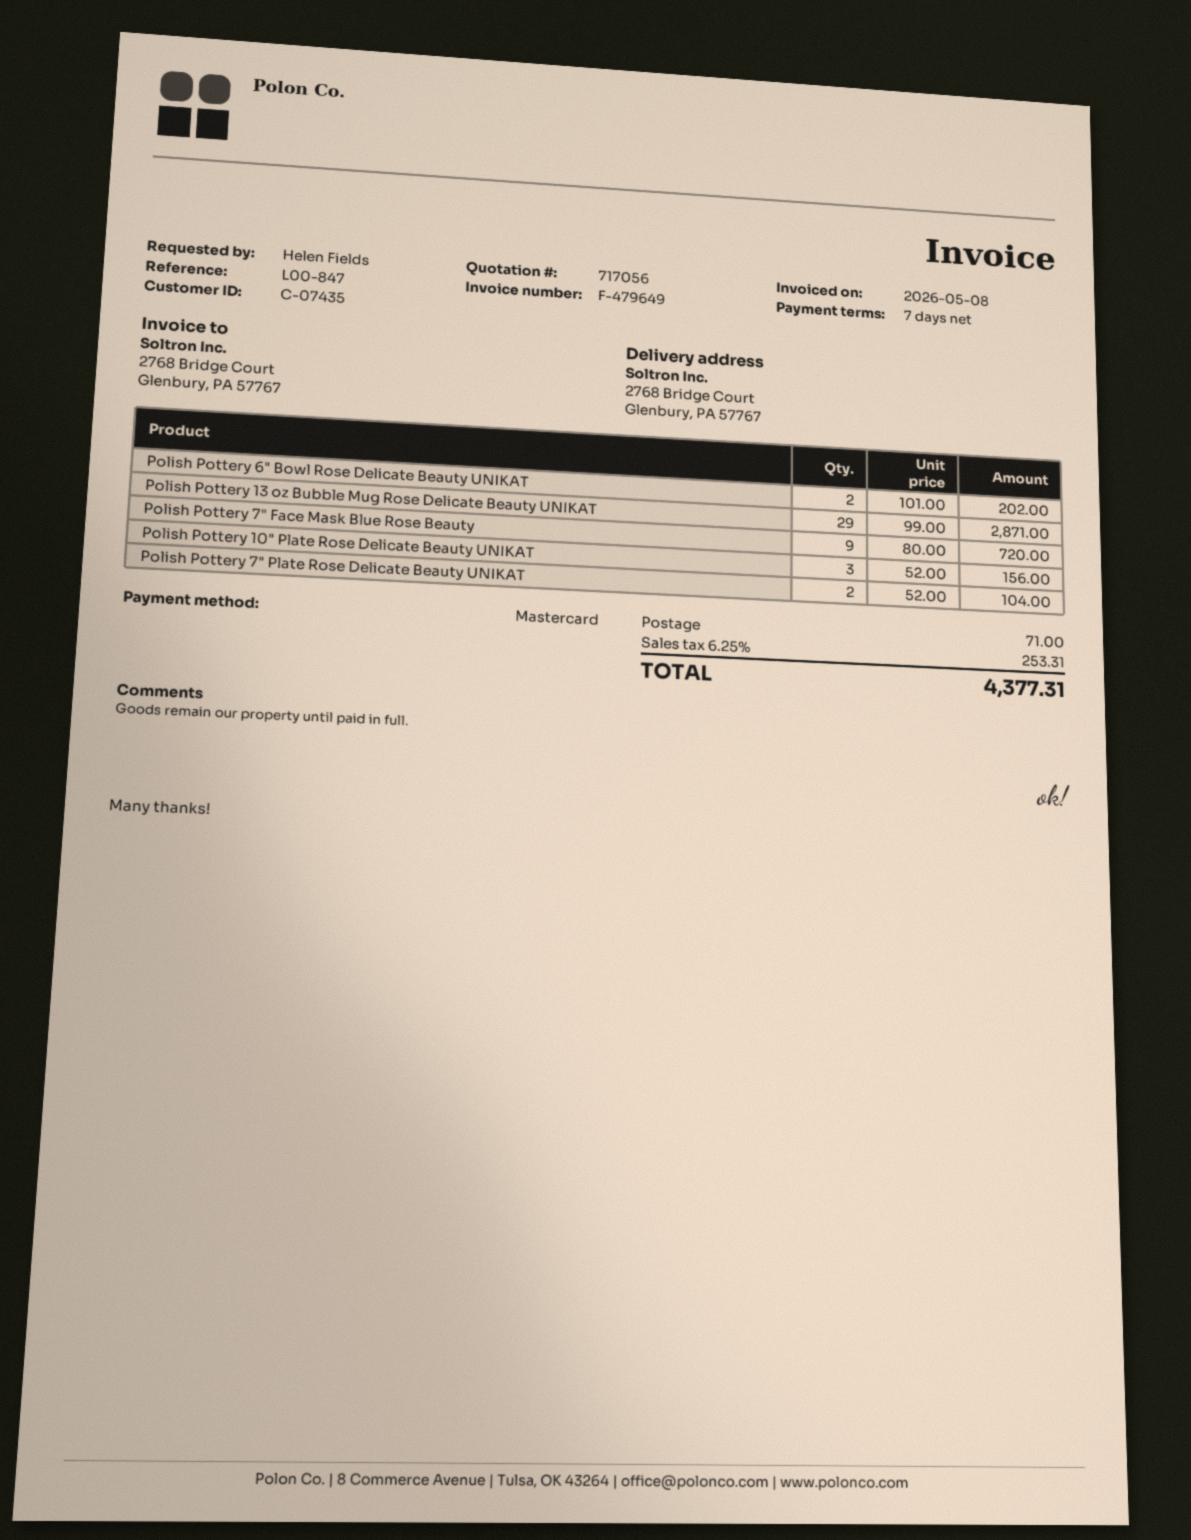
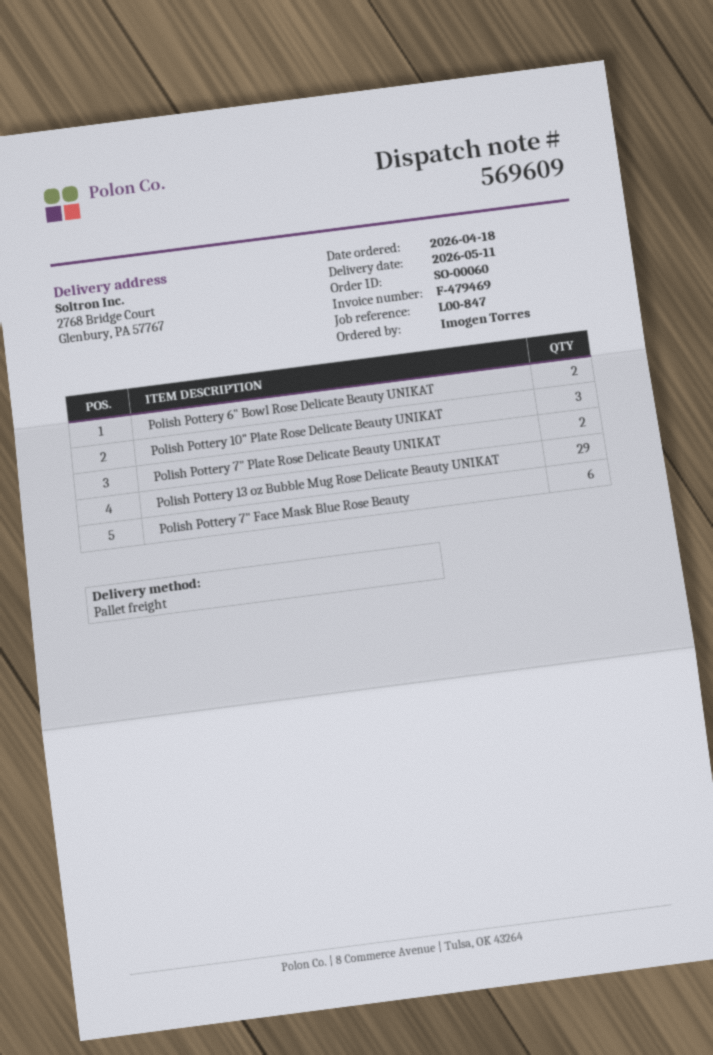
invoice number: F-479649 -> F-479469
ordered by: Helen Fields -> Imogen Torres
Polish Pottery 7" Face Mask Blue Rose Beauty: 9 -> 6

